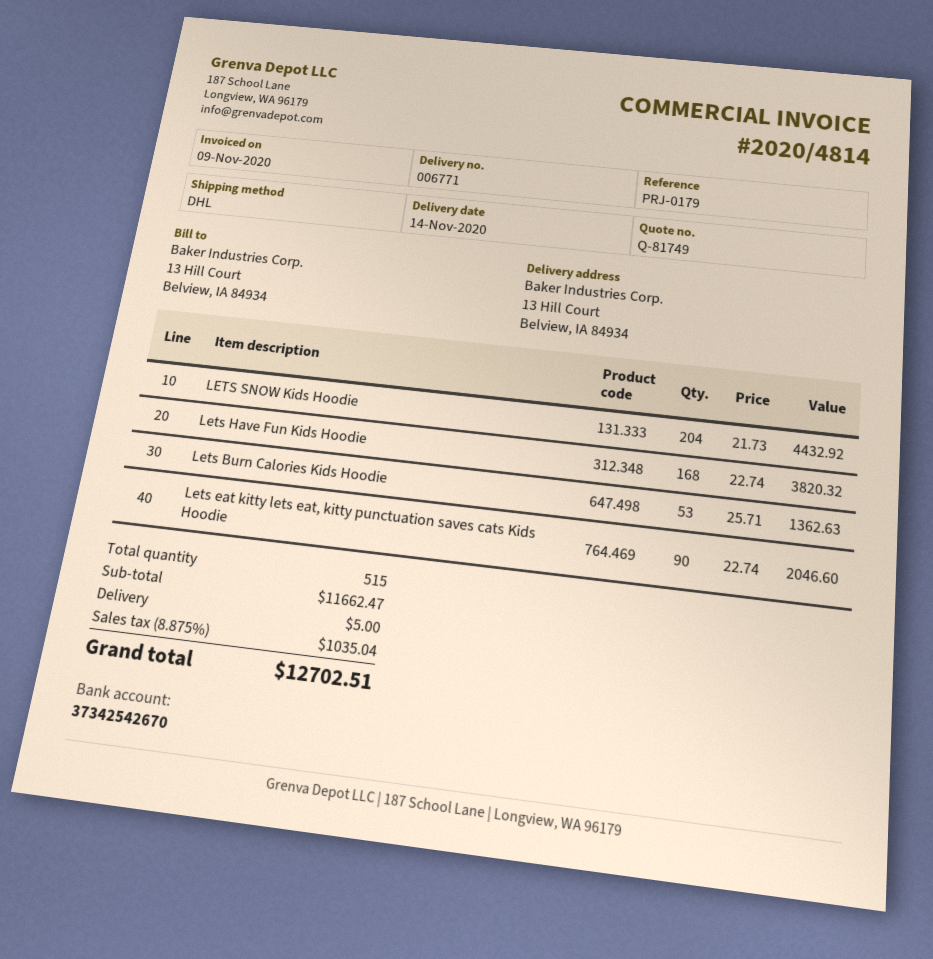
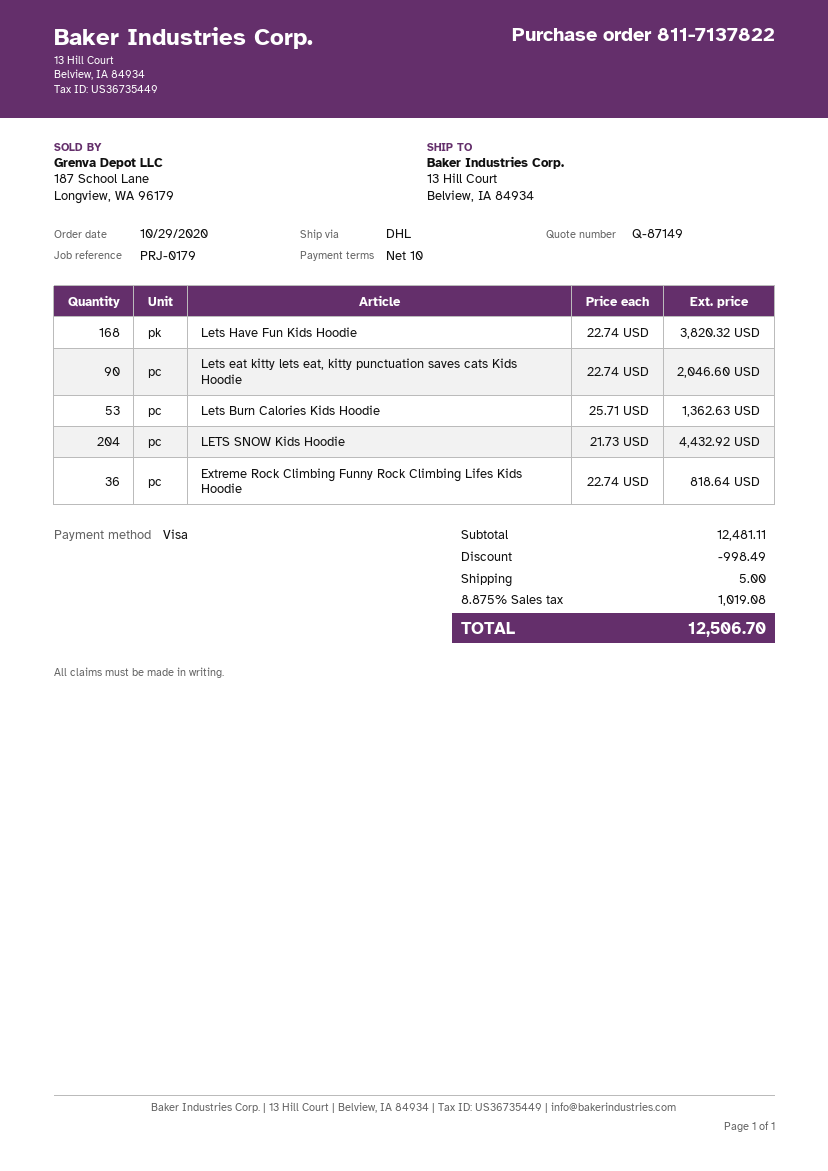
quote number: Q-81749 -> Q-87149
Extreme Rock Climbing Funny Rock Climbing Lifes Kids Hoodie: none -> 36 x 22.74 = 818.64
subtotal: 11662.47 -> 12481.11
discount: none -> 998.49
tax: 8.875% = 1035.04 -> 8.875% = 1019.08
total: 12702.51 -> 12506.70

